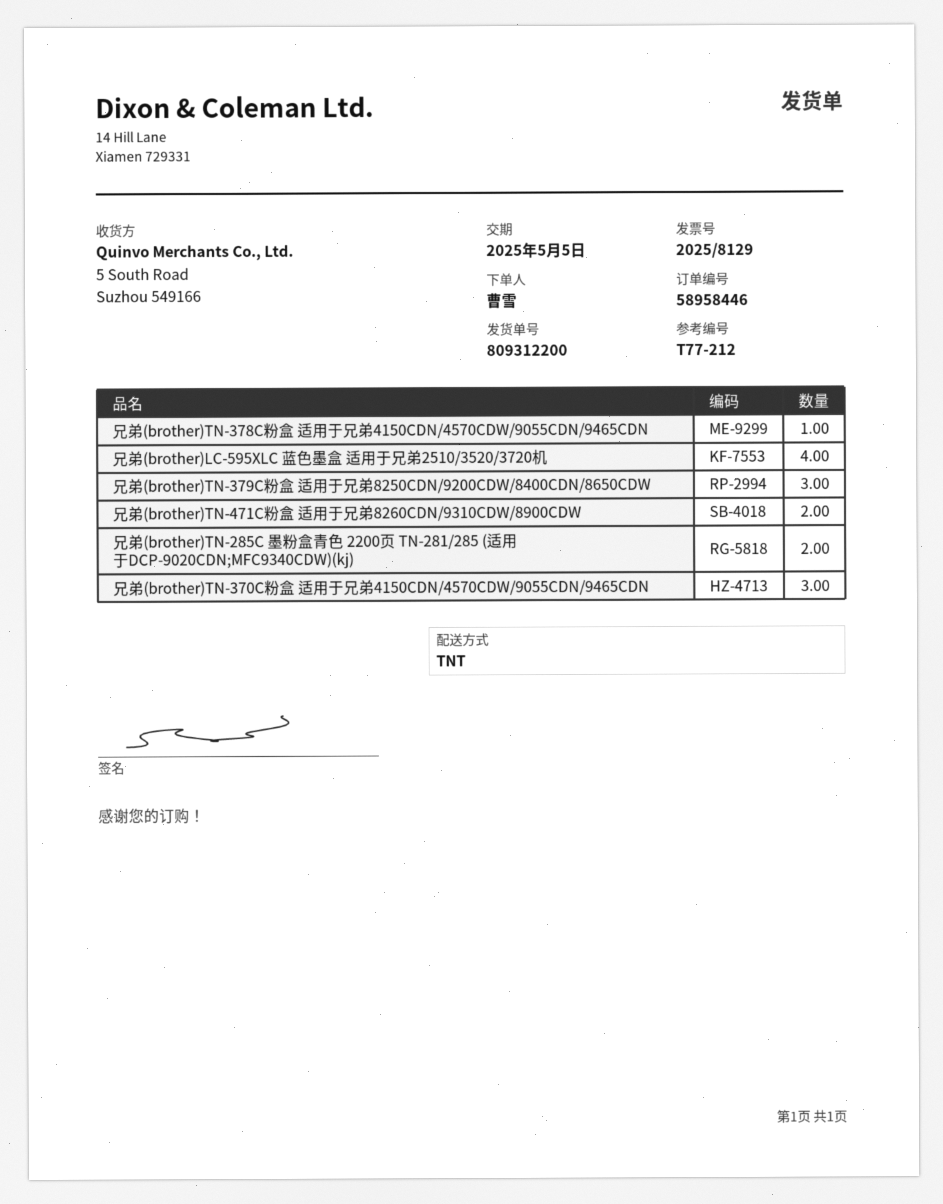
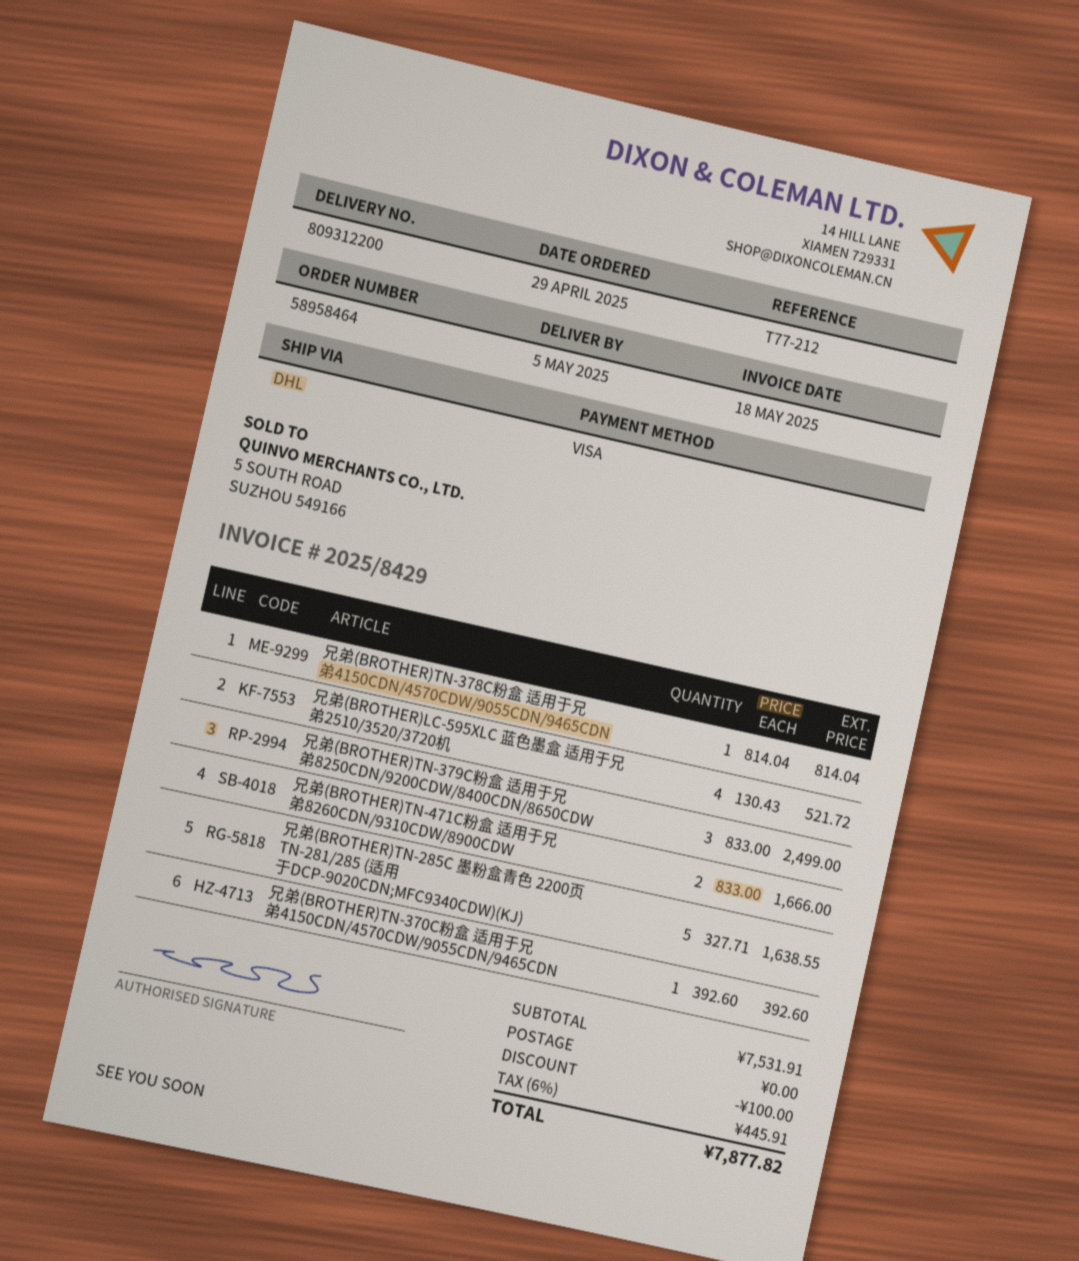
order number: 58958446 -> 58958464
invoice number: 2025/8129 -> 2025/8429
shipping method: TNT -> DHL
兄弟(brother)TN-285C 墨粉盒青色 2200页 TN-281/285 (适用于DCP-9020CDN;MFC9340CDW)(kj): 2 -> 5
兄弟(brother)TN-370C粉盒 适用于兄弟4150CDN/4570CDW/9055CDN/9465CDN: 3 -> 1

